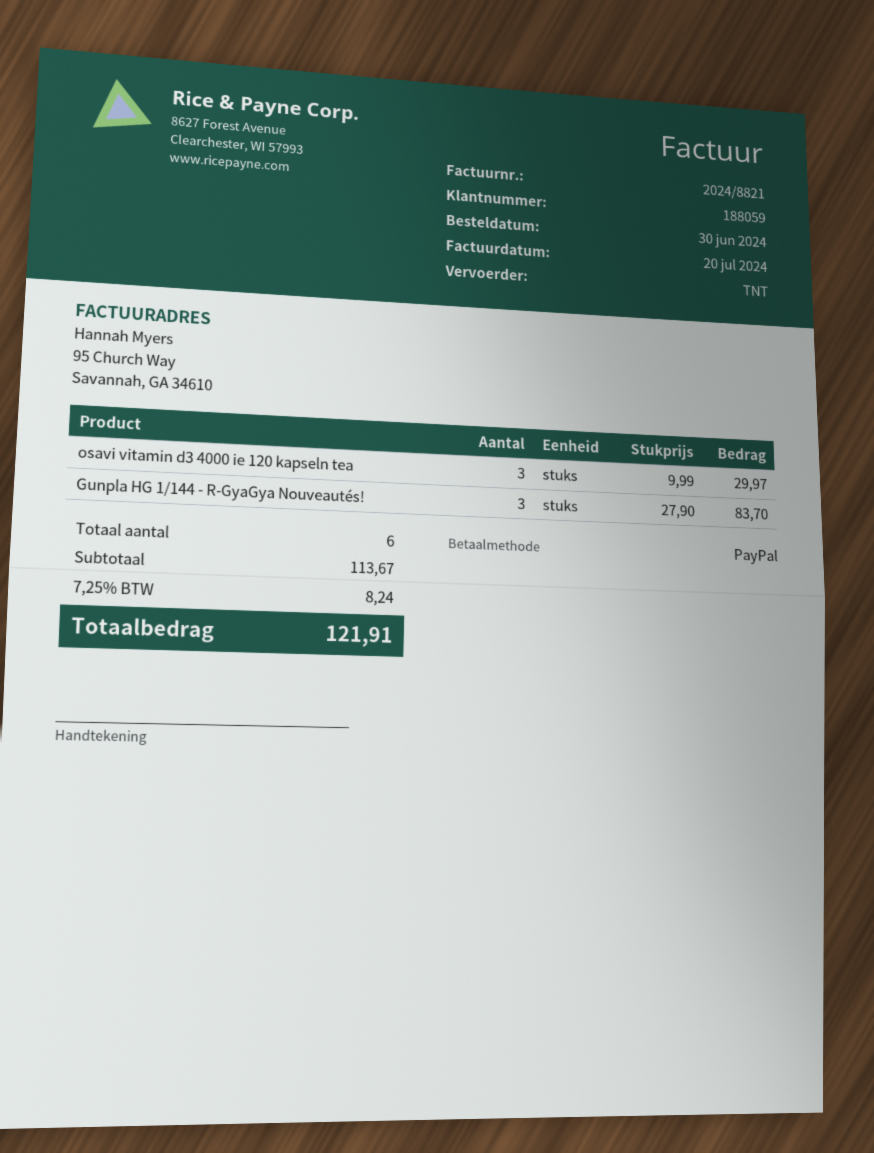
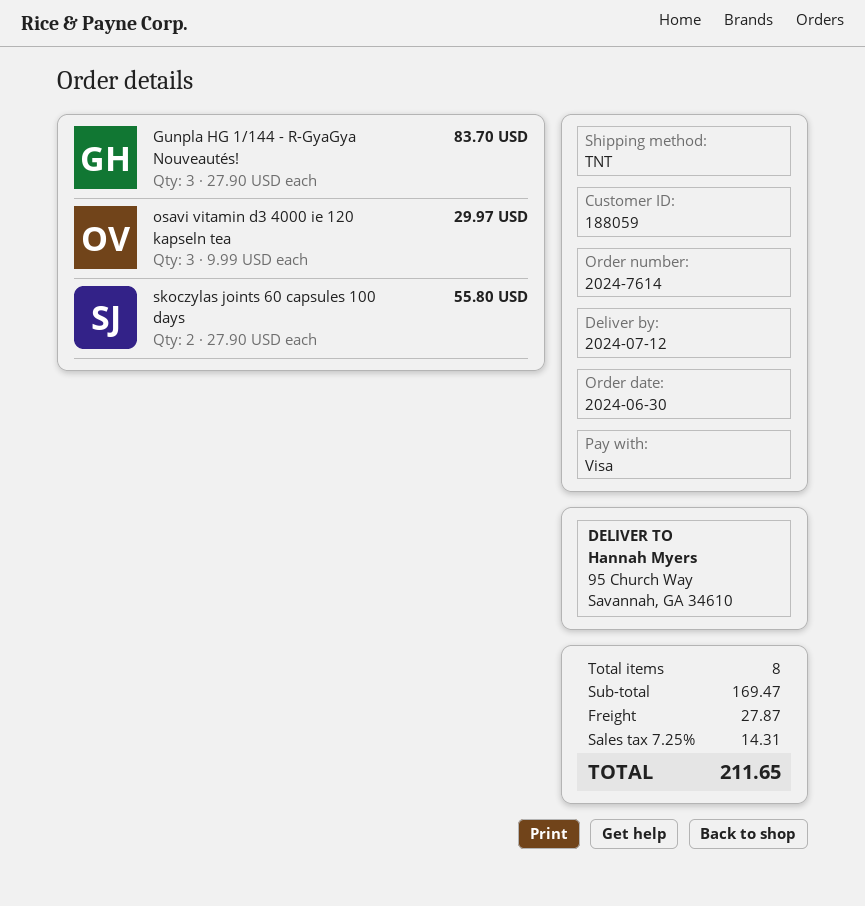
payment method: PayPal -> Visa
skoczylas joints 60 capsules 100 days: none -> 2 x 27.90 = 55.80
total quantity: 6 -> 8
subtotal: 113.67 -> 169.47
shipping: none -> 27.87
tax: 7.25% = 8.24 -> 7.25% = 14.31
total: 121.91 -> 211.65

